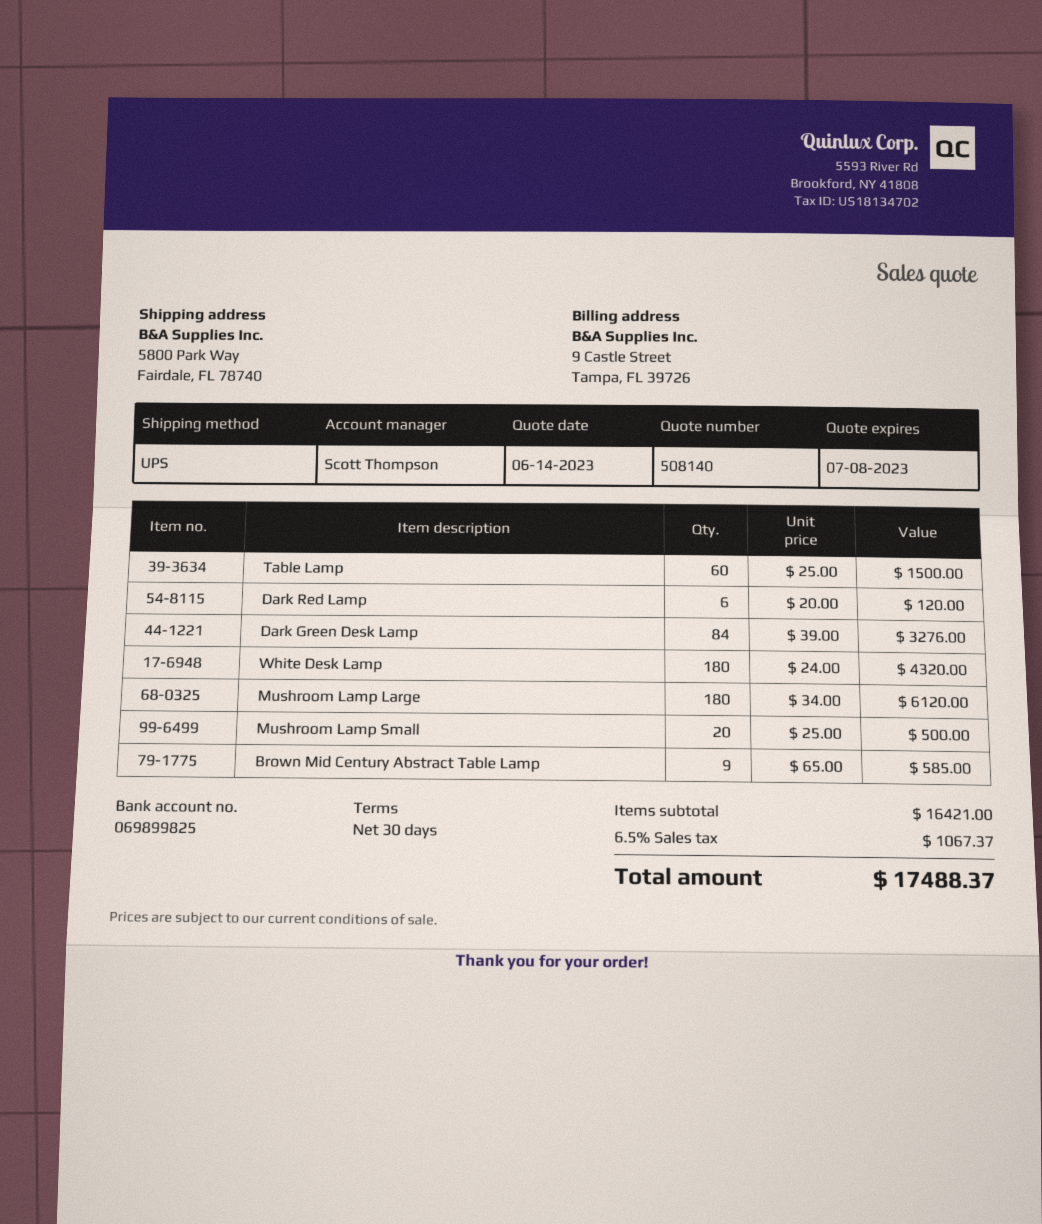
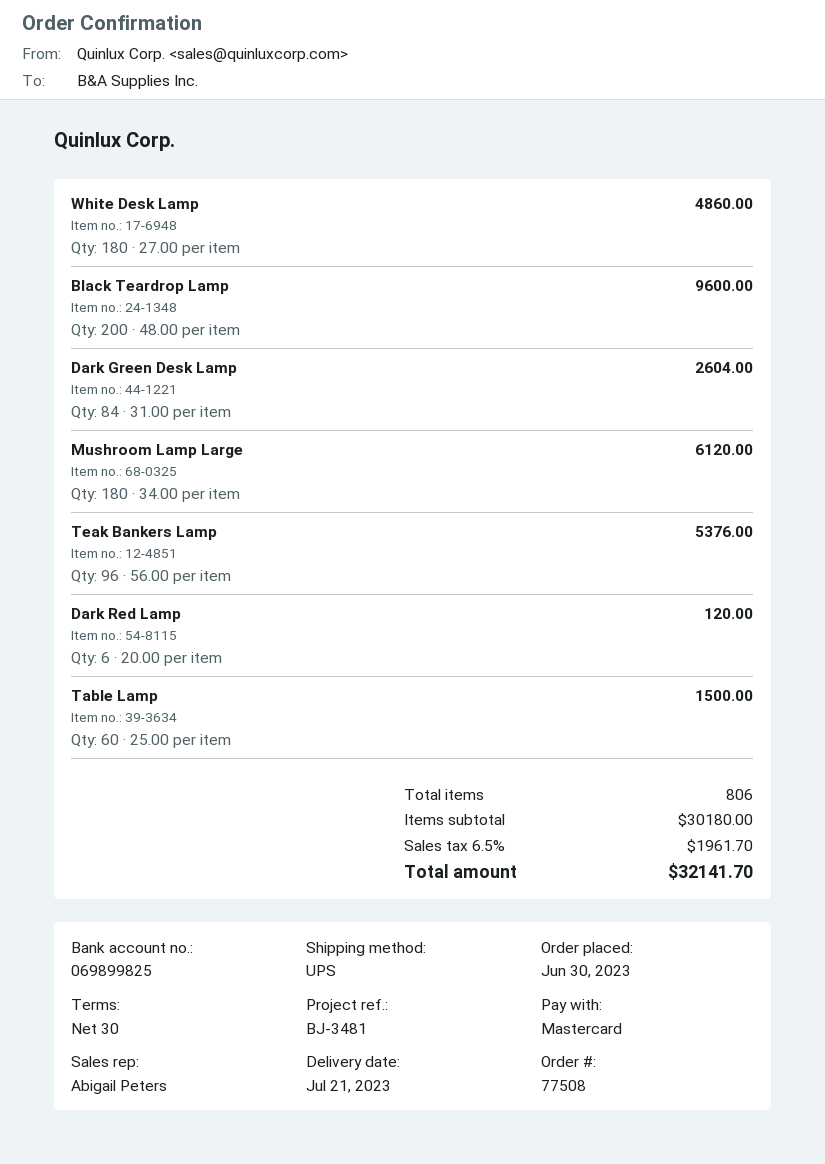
sales rep: Scott Thompson -> Abigail Peters
Dark Green Desk Lamp: 84 x 39.00 = 3276.00 -> 84 x 31.00 = 2604.00
White Desk Lamp: 180 x 24.00 = 4320.00 -> 180 x 27.00 = 4860.00
Mushroom Lamp Small: 20 x 25.00 = 500.00 -> none
Brown Mid Century Abstract Table Lamp: 9 x 65.00 = 585.00 -> none
Black Teardrop Lamp: none -> 200 x 48.00 = 9600.00
Teak Bankers Lamp: none -> 96 x 56.00 = 5376.00
subtotal: 16421.00 -> 30180.00
tax: 6.5% = 1067.37 -> 6.5% = 1961.70
total: 17488.37 -> 32141.70

